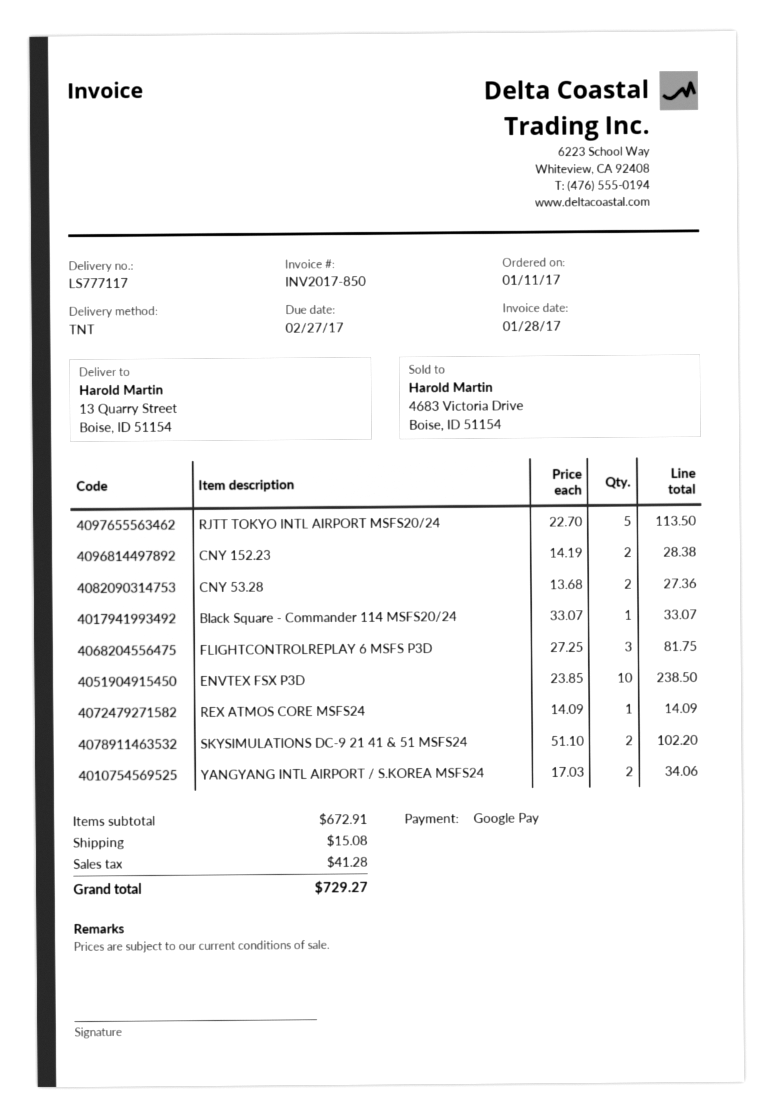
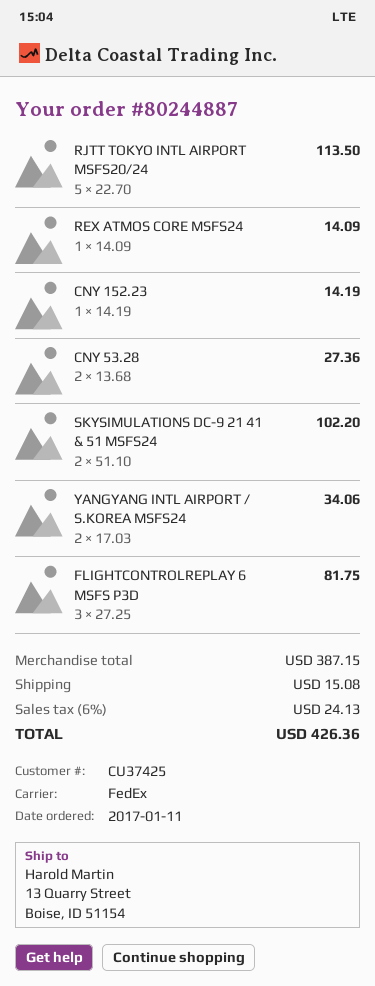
shipping method: TNT -> FedEx
CNY 152.23: 2 x 14.19 = 28.38 -> 1 x 14.19 = 14.19
Black Square - Commander 114 MSFS20/24: 1 x 33.07 = 33.07 -> none
ENVTEX FSX P3D: 10 x 23.85 = 238.50 -> none
subtotal: 672.91 -> 387.15
tax: 41.28 -> 24.13
total: 729.27 -> 426.36

